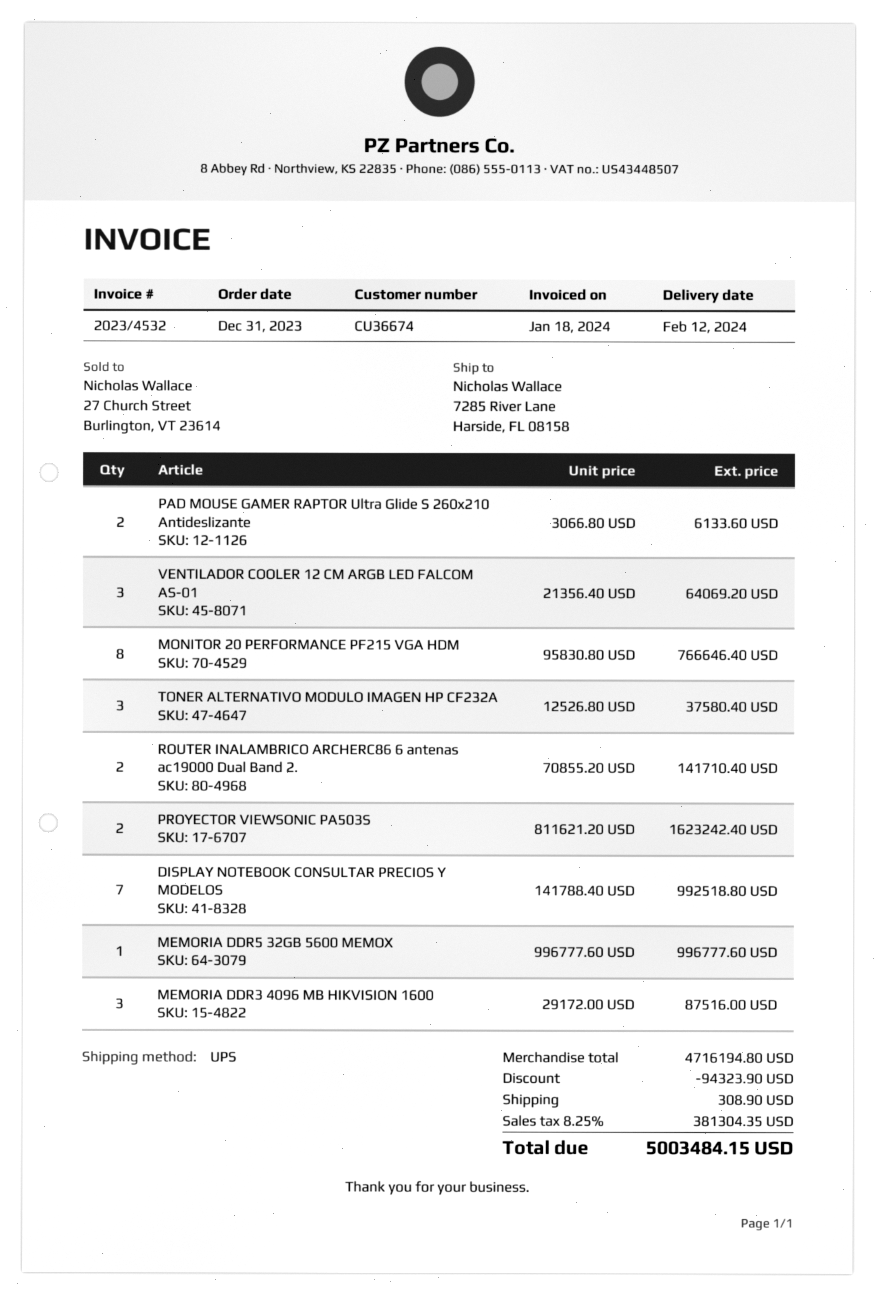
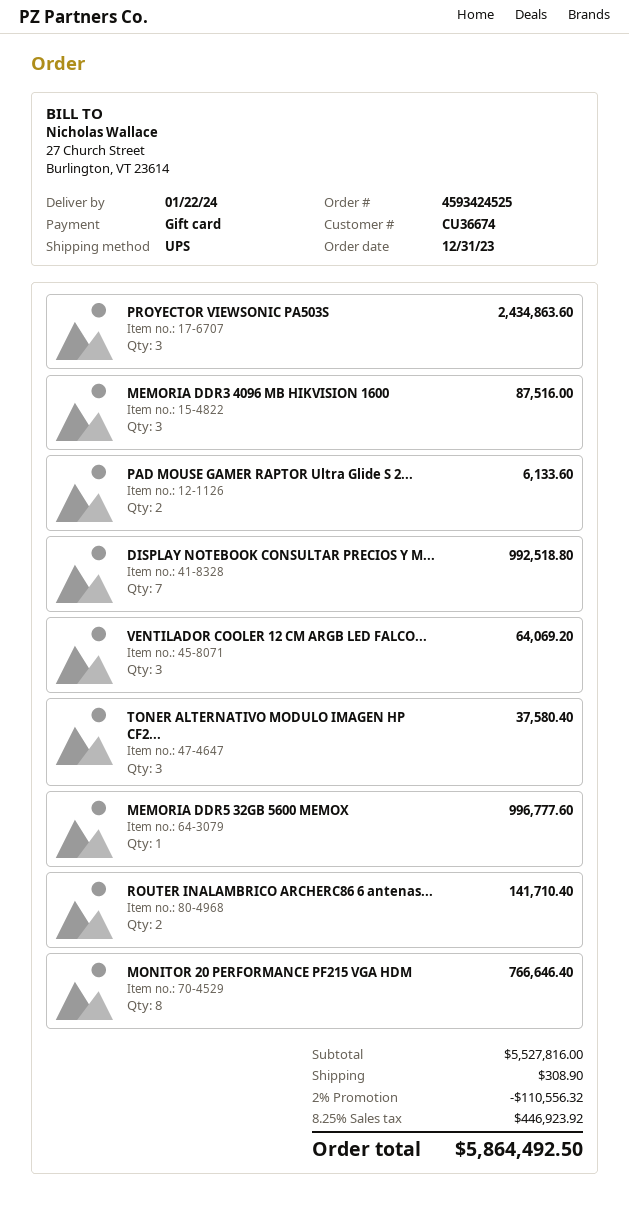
delivery date: 2024-02-12 -> 2024-01-22
PROYECTOR VIEWSONIC PA503S: 2 for 1623242.40 -> 3 for 2434863.60
subtotal: 4716194.80 -> 5527816.00
discount: 94323.90 -> 110556.32
tax: 8.25% = 381304.35 -> 8.25% = 446923.92
total: 5003484.15 -> 5864492.50

